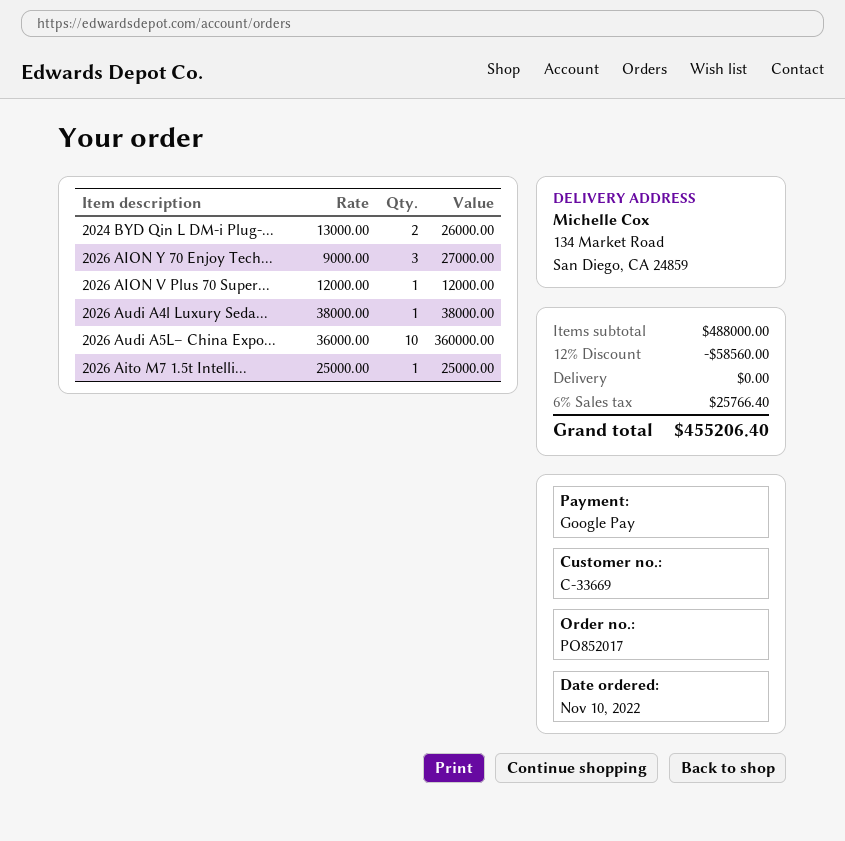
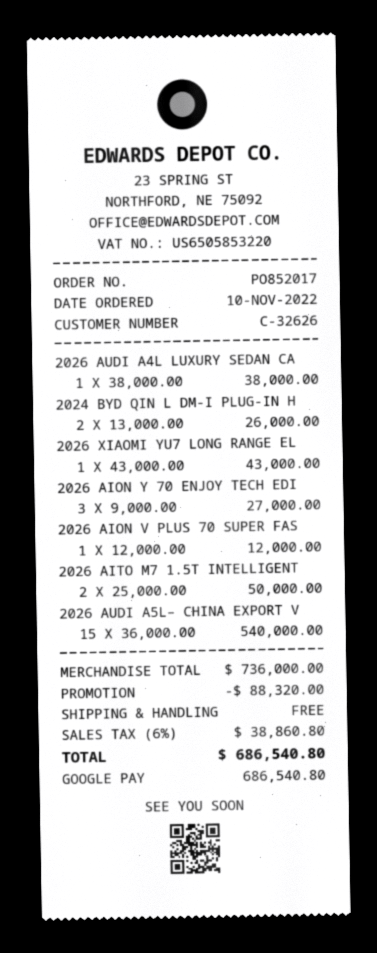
customer number: C-33669 -> C-32626
2026 Audi A5L– China Expo...: 10 x 36000.00 = 360000.00 -> 15 x 36000.00 = 540000.00
2026 Aito M7 1.5t Intelli...: 1 x 25000.00 = 25000.00 -> 2 x 25000.00 = 50000.00
2026 XIAOMI YU7 LONG RANGE EL: none -> 1 x 43000.00 = 43000.00
subtotal: 488000.00 -> 736000.00
discount: 58560.00 -> 88320.00
tax: 6% = 25766.40 -> 6% = 38860.80
total: 455206.40 -> 686540.80

